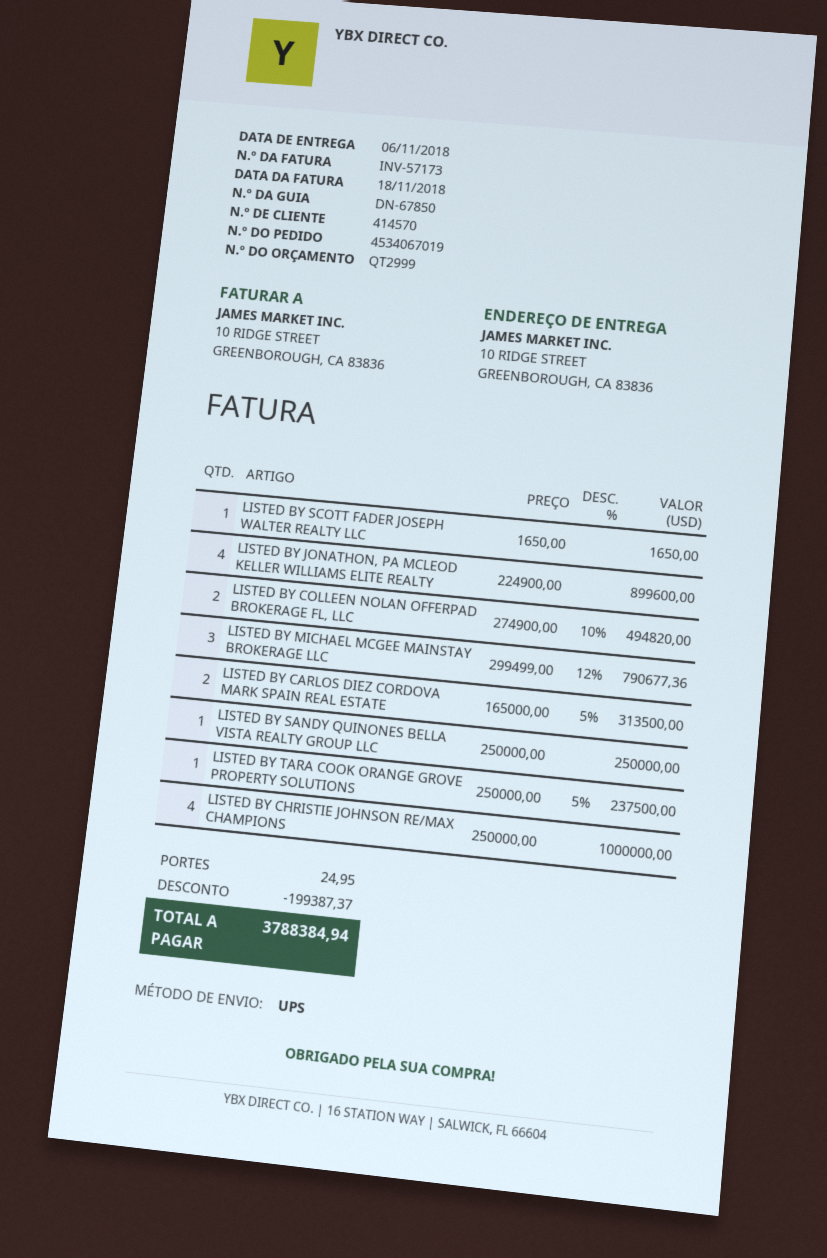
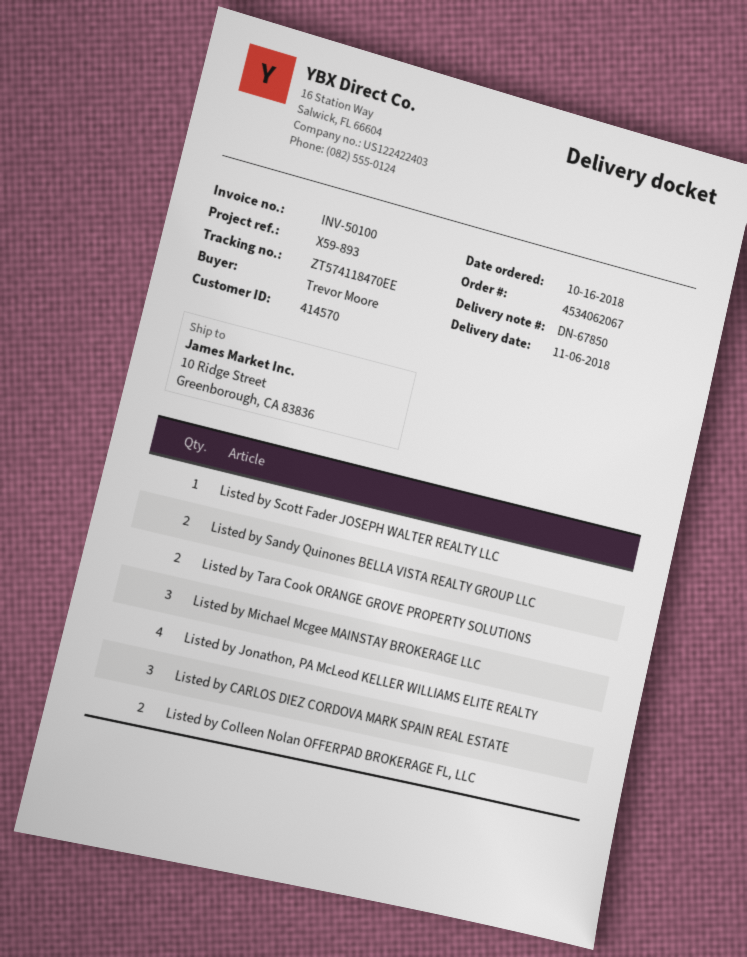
order number: 4534067019 -> 4534062067
invoice number: INV-57173 -> INV-50100
LISTED BY CARLOS DIEZ CORDOVA MARK SPAIN REAL ESTATE: 2 -> 3
LISTED BY SANDY QUINONES BELLA VISTA REALTY GROUP LLC: 1 -> 2
LISTED BY TARA COOK ORANGE GROVE PROPERTY SOLUTIONS: 1 -> 2
LISTED BY CHRISTIE JOHNSON RE/MAX CHAMPIONS: 4 -> none

